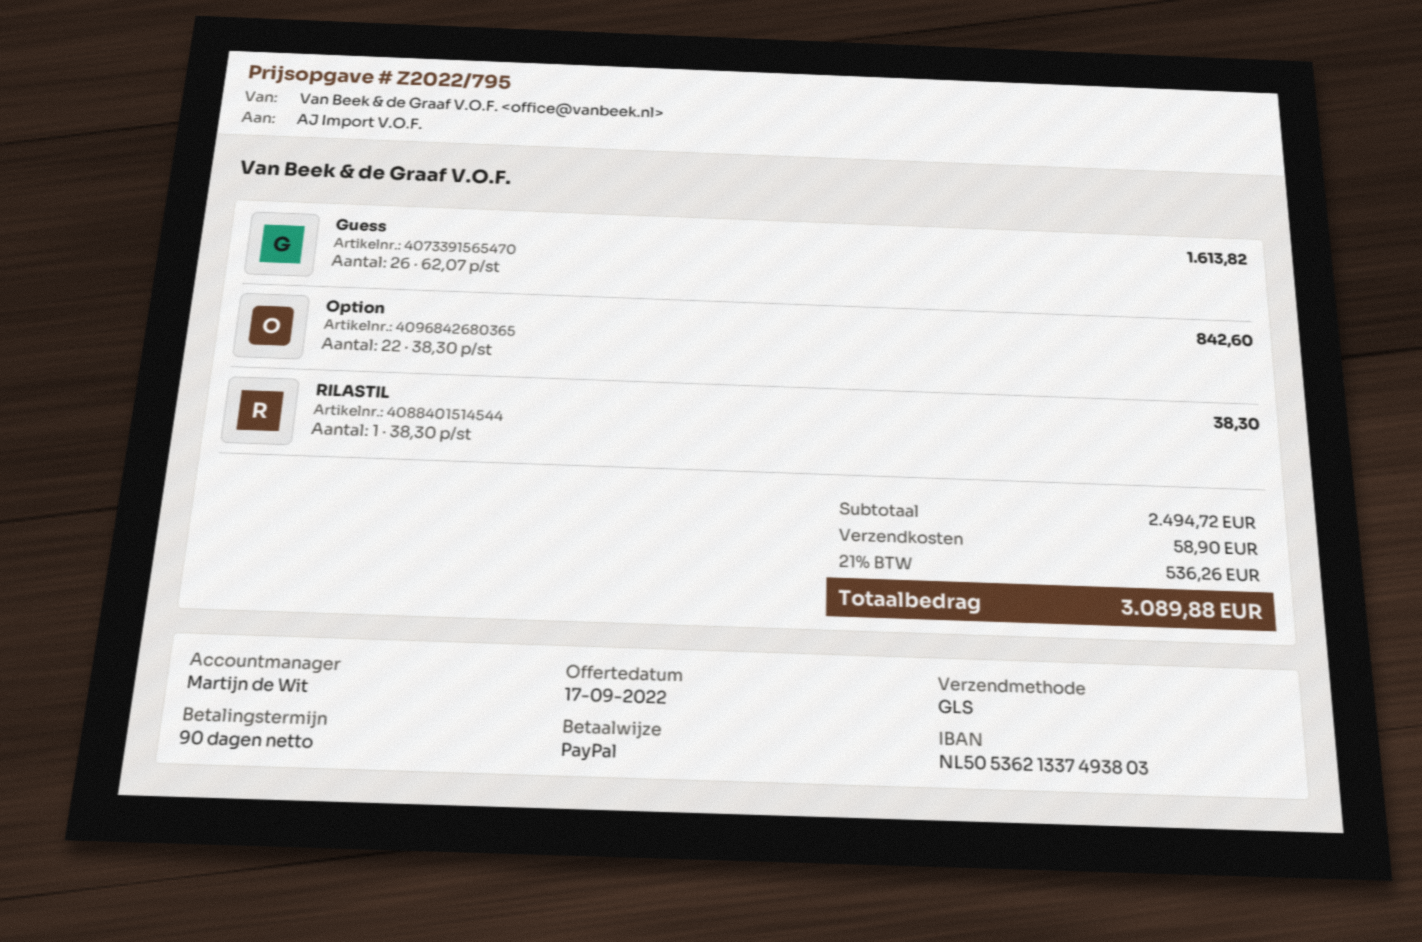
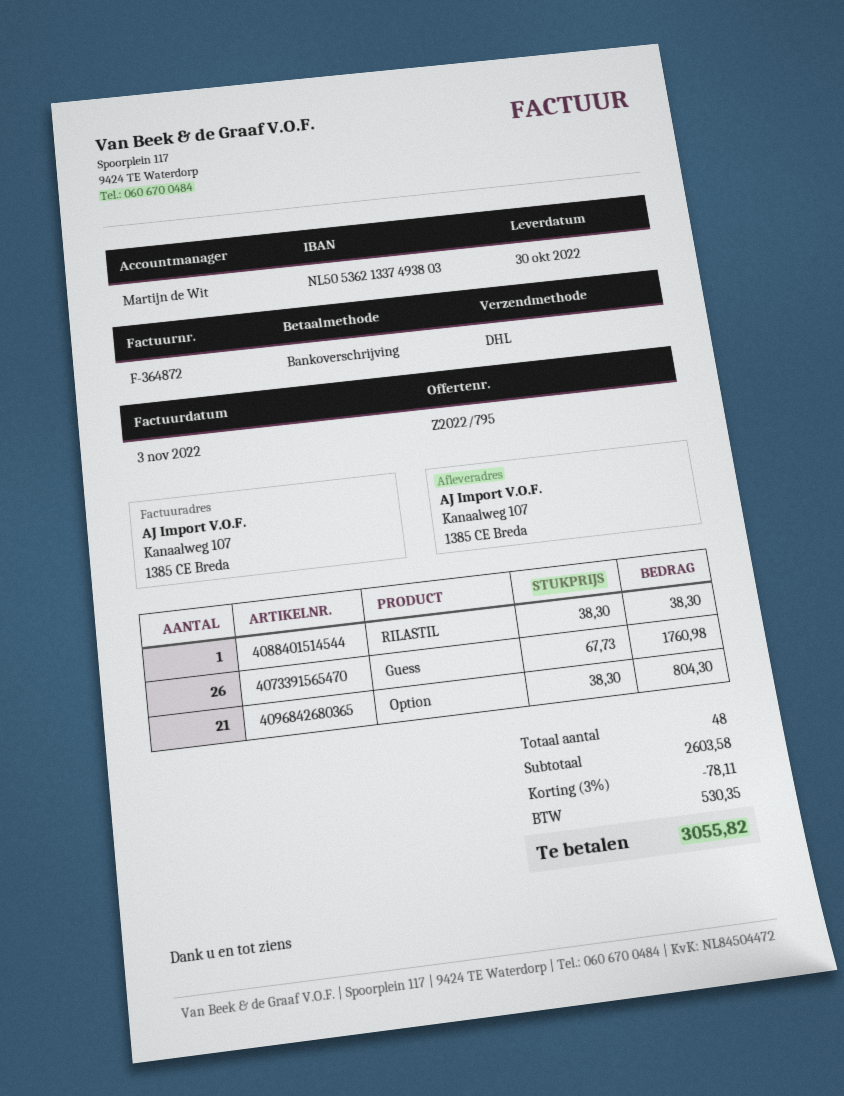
payment method: PayPal -> bank transfer
shipping method: GLS -> DHL
Guess: 26 x 62.07 = 1613.82 -> 26 x 67.73 = 1760.98
Option: 22 x 38.30 = 842.60 -> 21 x 38.30 = 804.30
subtotal: 2494.72 -> 2603.58
discount: none -> 3% = 78.11
shipping: 58.90 -> none
tax: 536.26 -> 530.35
total: 3089.88 -> 3055.82

